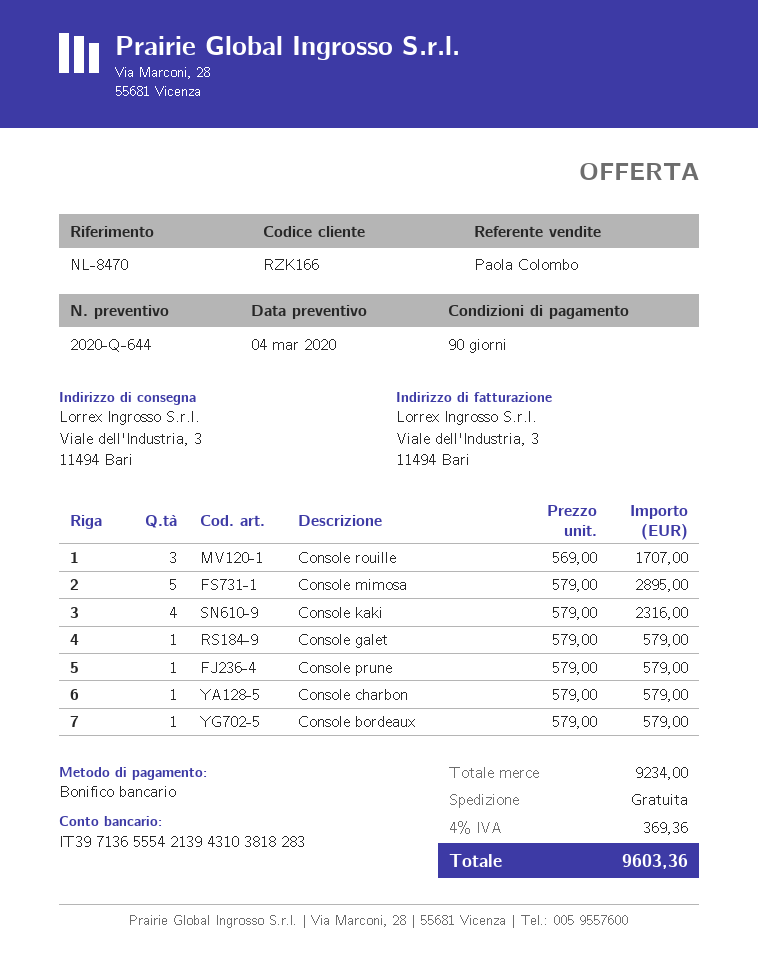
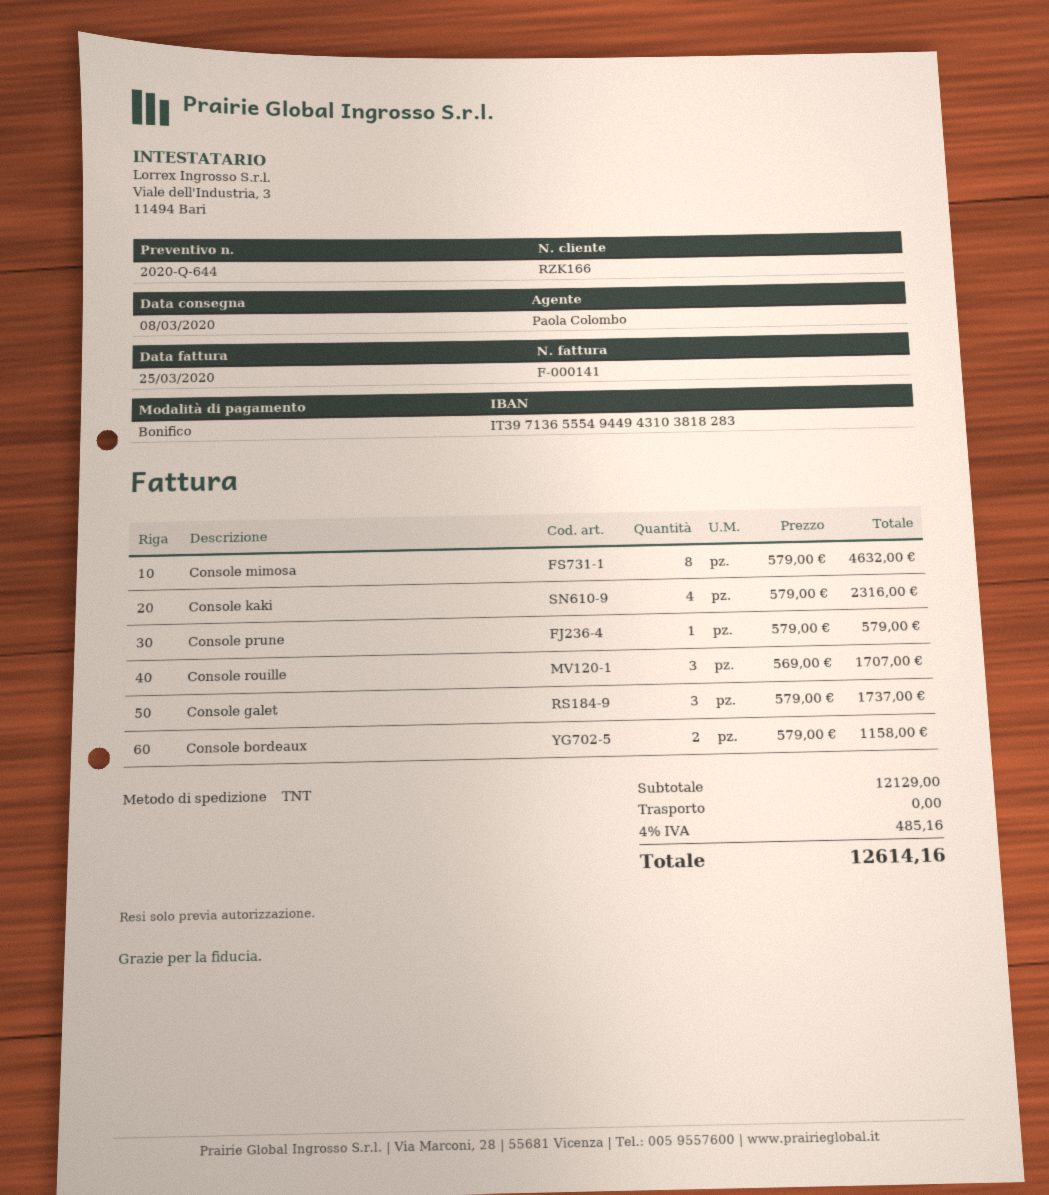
bank account: IT3971365554213943103818283 -> IT3971365554944943103818283
Console mimosa: 5 x 579.00 = 2895.00 -> 8 x 579.00 = 4632.00
Console galet: 1 x 579.00 = 579.00 -> 3 x 579.00 = 1737.00
Console charbon: 1 x 579.00 = 579.00 -> none
Console bordeaux: 1 x 579.00 = 579.00 -> 2 x 579.00 = 1158.00
subtotal: 9234.00 -> 12129.00
tax: 4% = 369.36 -> 4% = 485.16
total: 9603.36 -> 12614.16

